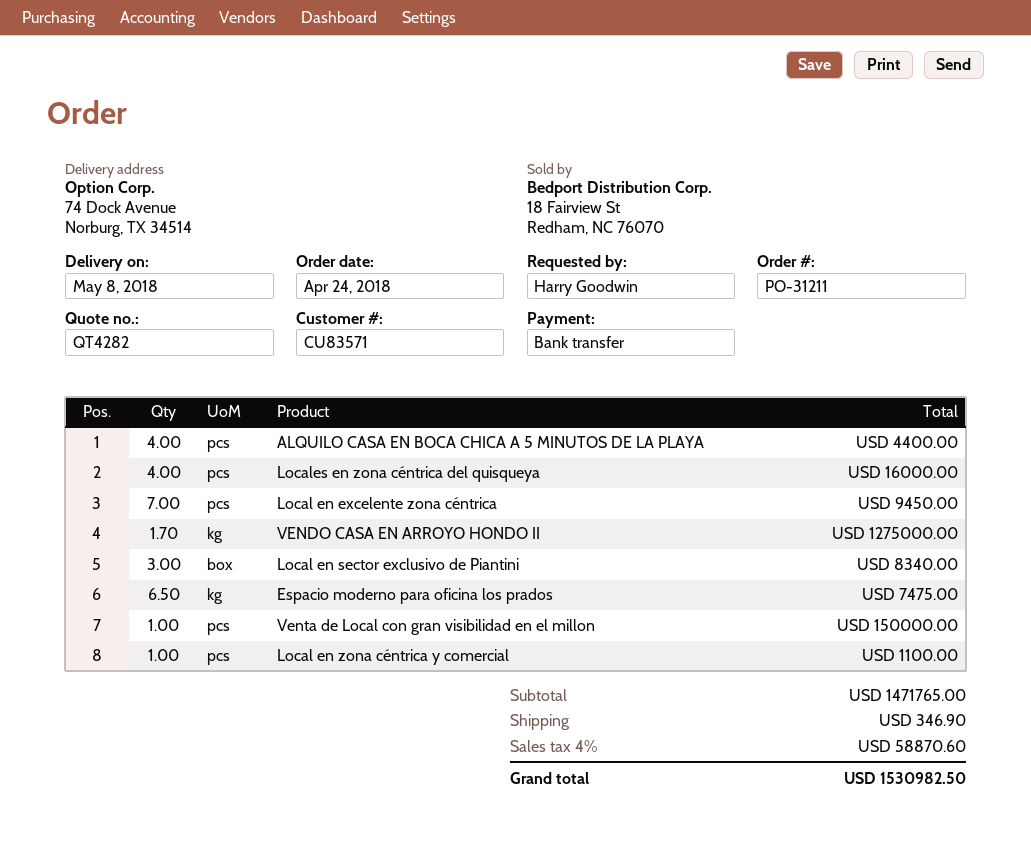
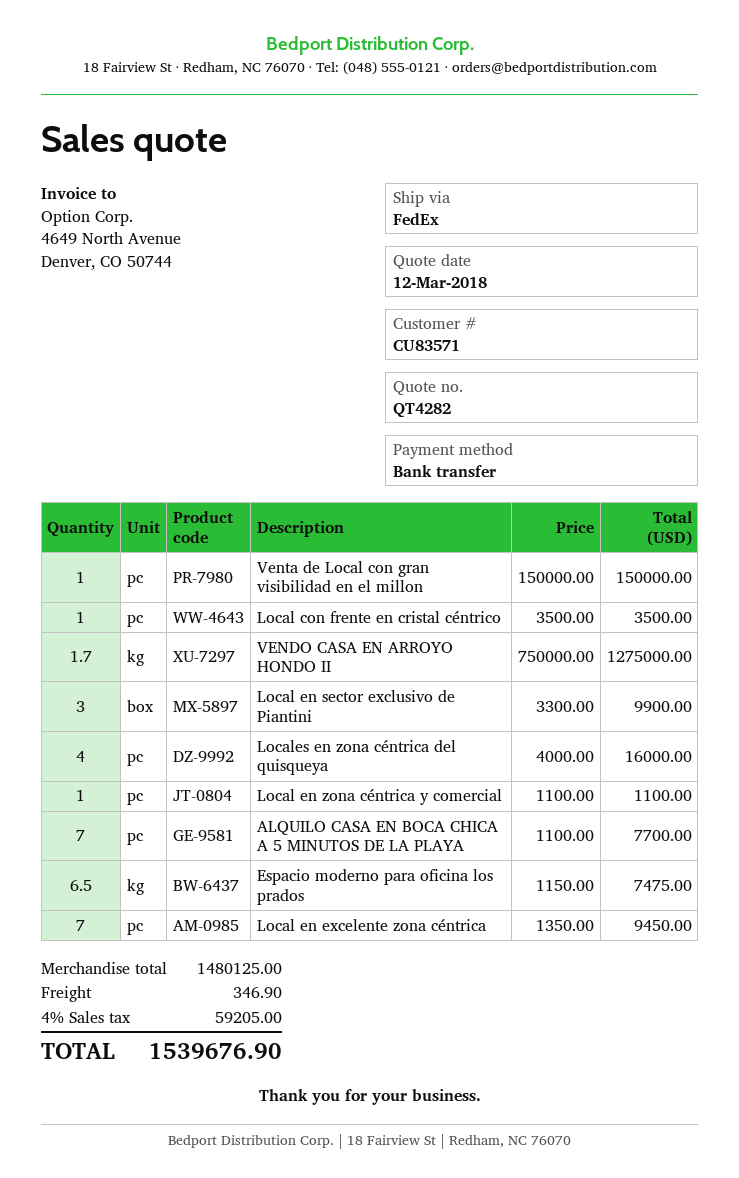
ALQUILO CASA EN BOCA CHICA A 5 MINUTOS DE LA PLAYA: 4 for 4400.00 -> 7 for 7700.00
Local en sector exclusivo de Piantini: 3 for 8340.00 -> 3 for 9900.00
Local con frente en cristal céntrico: none -> 1 for 3500.00
subtotal: 1471765.00 -> 1480125.00
tax: 4% = 58870.60 -> 4% = 59205.00
total: 1530982.50 -> 1539676.90

